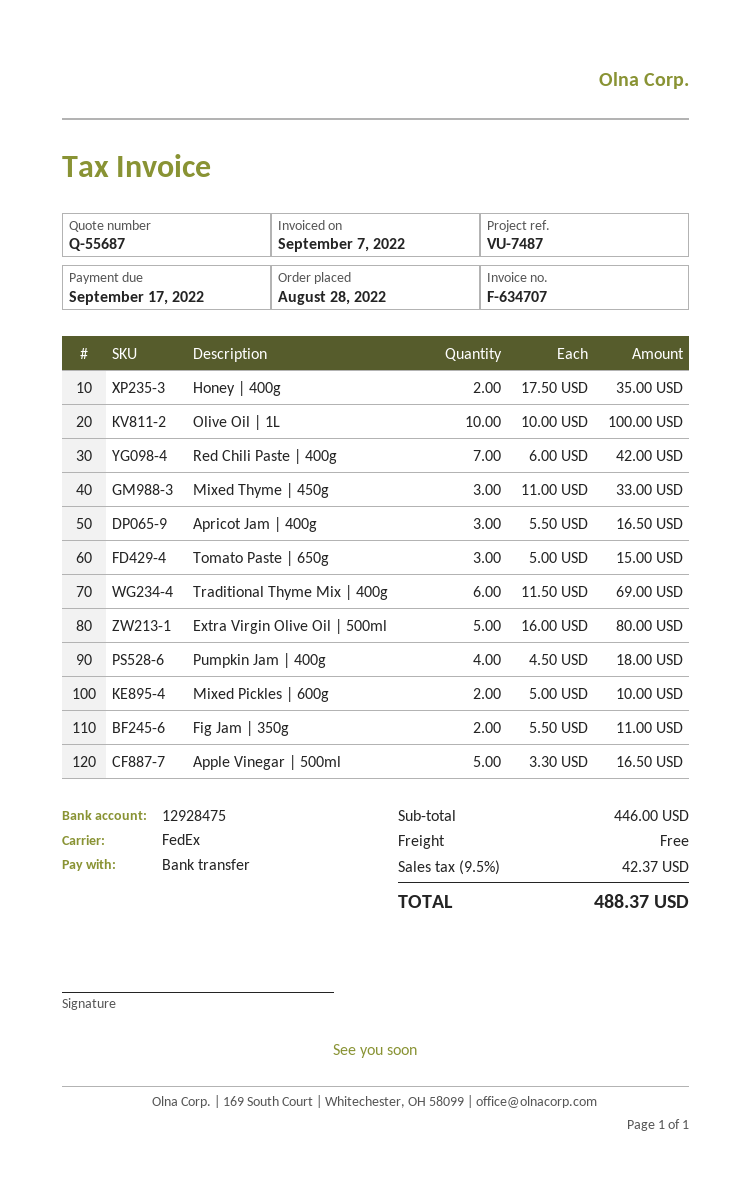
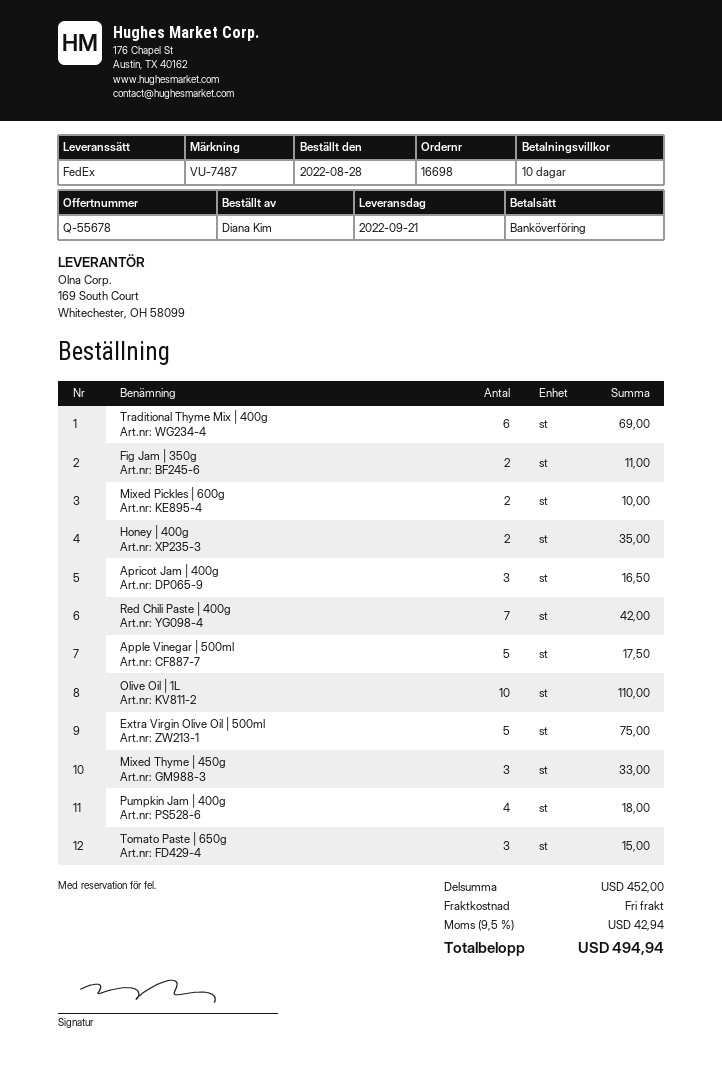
quote number: Q-55687 -> Q-55678
Olive Oil | 1L: 10 for 100.00 -> 10 for 110.00
Extra Virgin Olive Oil | 500ml: 5 for 80.00 -> 5 for 75.00
Apple Vinegar | 500ml: 5 for 16.50 -> 5 for 17.50
subtotal: 446.00 -> 452.00
tax: 9.5% = 42.37 -> 9.5% = 42.94
total: 488.37 -> 494.94

